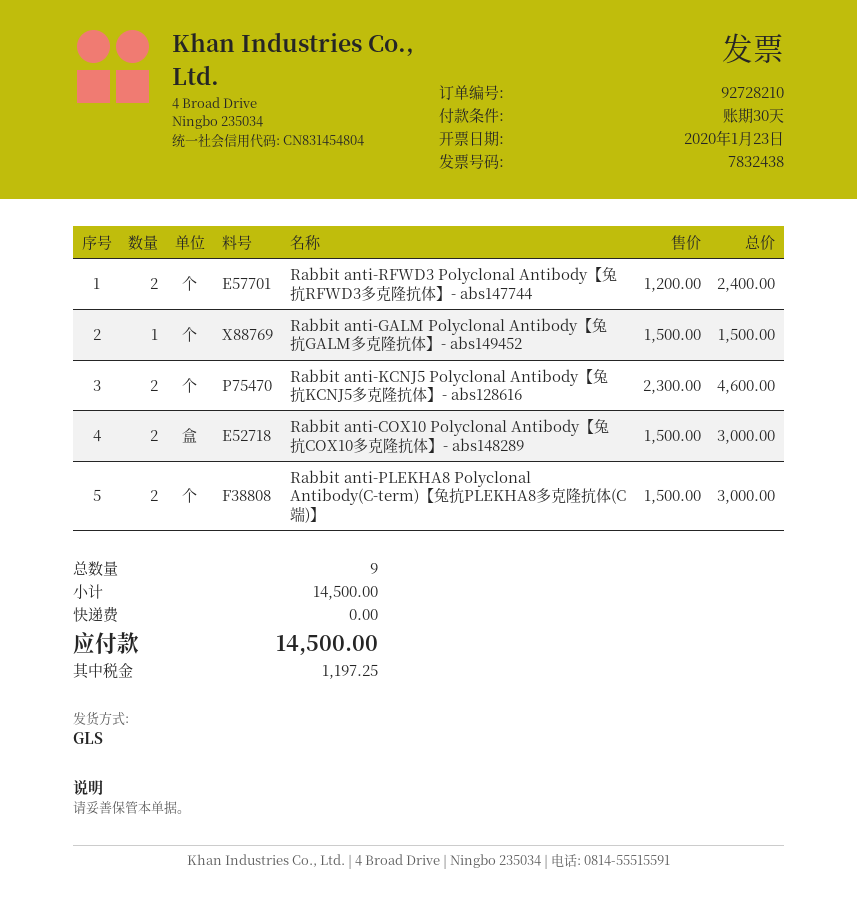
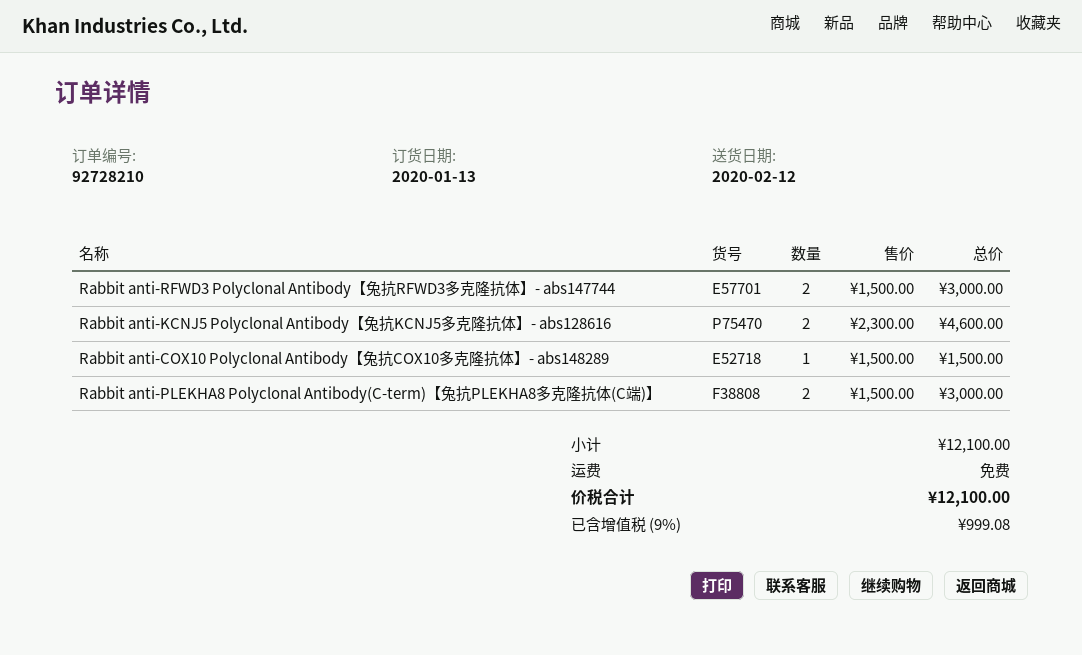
Rabbit anti-RFWD3 Polyclonal Antibody【兔抗RFWD3多克隆抗体】- abs147744: 2 x 1200.00 = 2400.00 -> 2 x 1500.00 = 3000.00
Rabbit anti-GALM Polyclonal Antibody【兔抗GALM多克隆抗体】- abs149452: 1 x 1500.00 = 1500.00 -> none
Rabbit anti-COX10 Polyclonal Antibody【兔抗COX10多克隆抗体】- abs148289: 2 x 1500.00 = 3000.00 -> 1 x 1500.00 = 1500.00
subtotal: 14500.00 -> 12100.00
tax: 1197.25 -> 999.08
total: 14500.00 -> 12100.00

